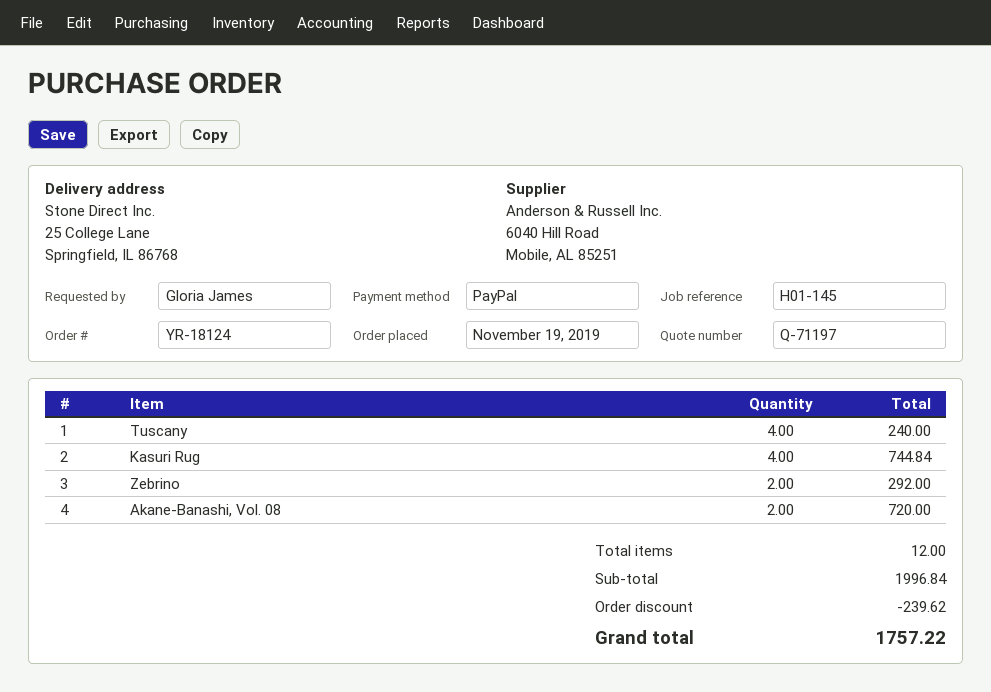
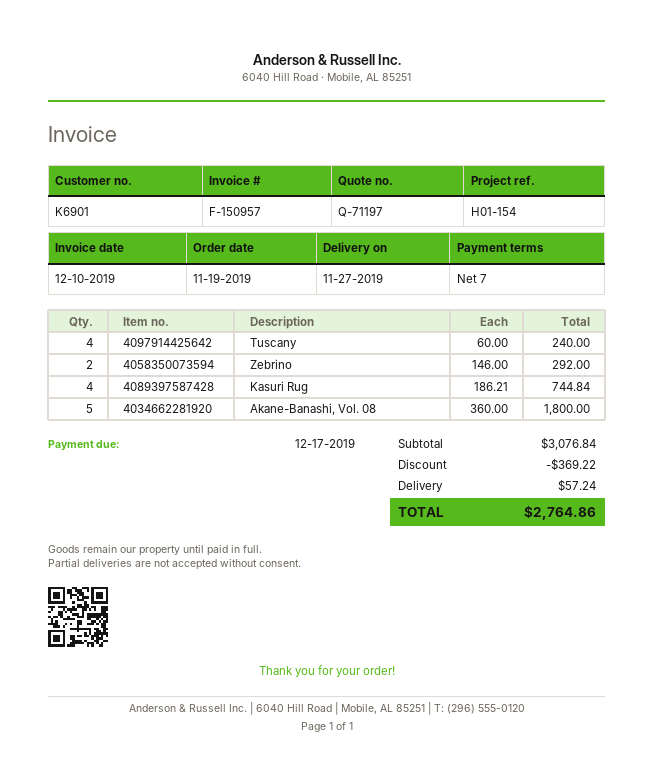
reference: H01-145 -> H01-154
Akane-Banashi, Vol. 08: 2 for 720.00 -> 5 for 1800.00
subtotal: 1996.84 -> 3076.84
discount: 239.62 -> 369.22
shipping: none -> 57.24
total: 1757.22 -> 2764.86

